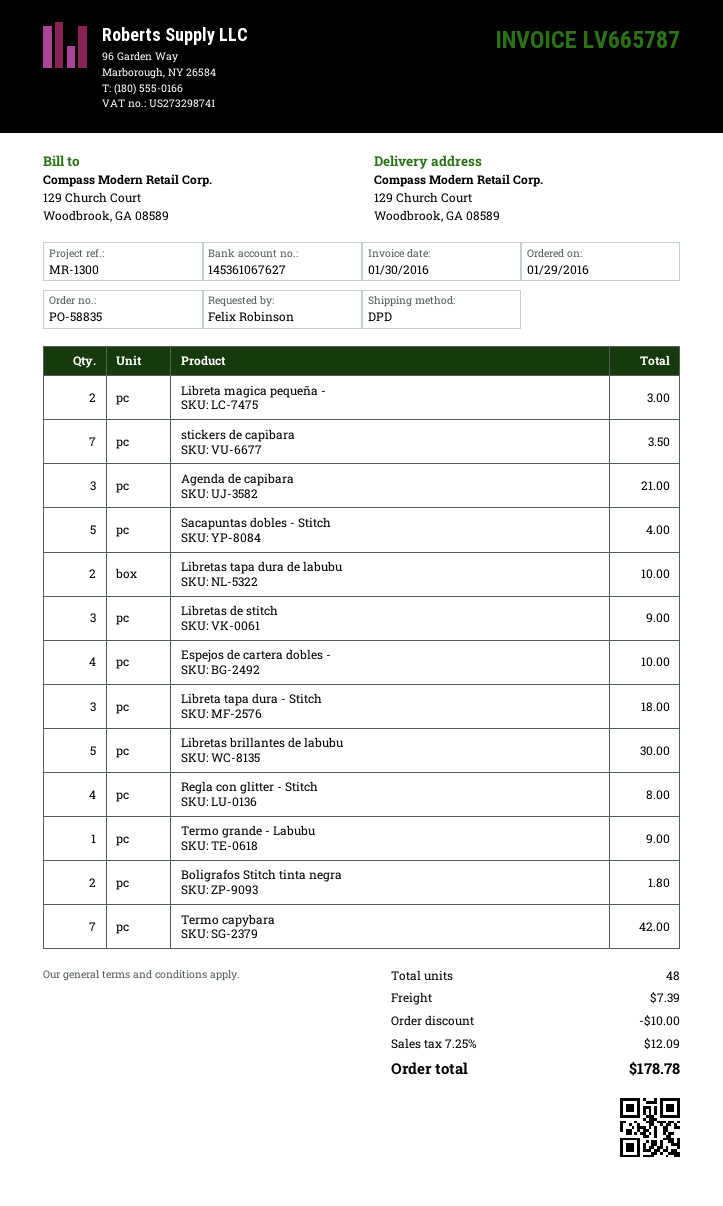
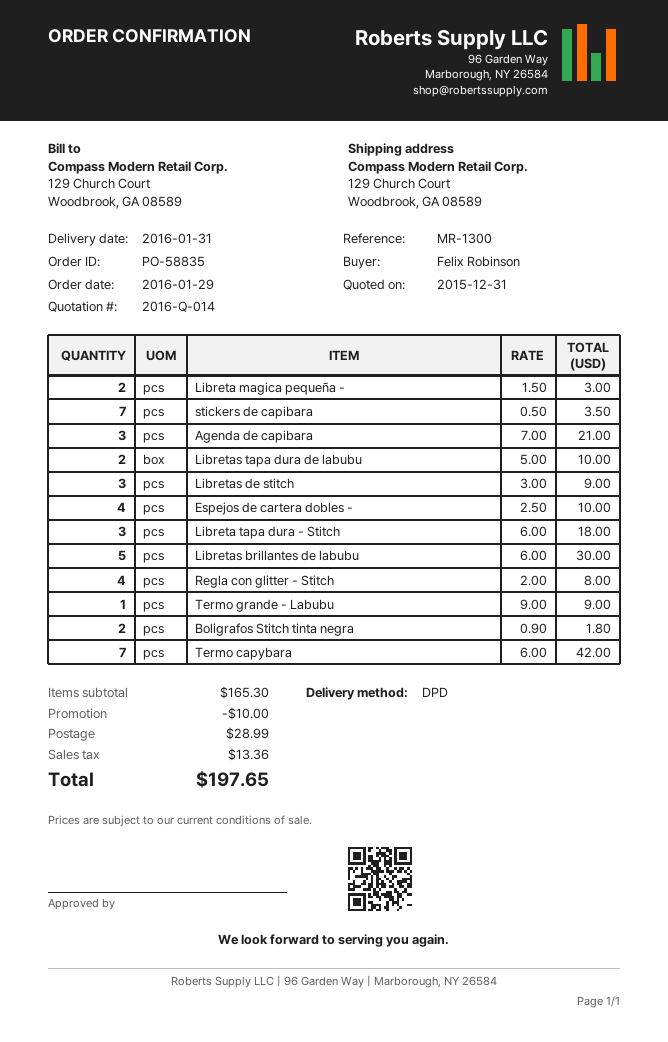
Sacapuntas dobles - Stitch: 5 for 4.00 -> none
shipping: 7.39 -> 28.99
tax: 12.09 -> 13.36
total: 178.78 -> 197.65

